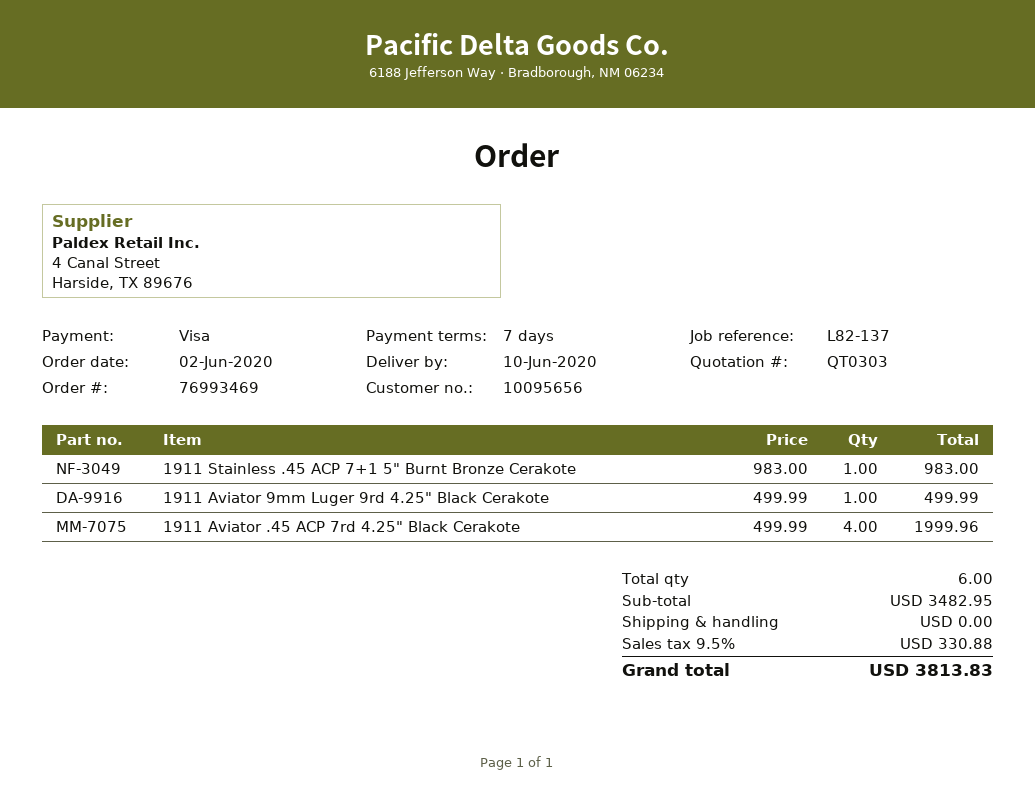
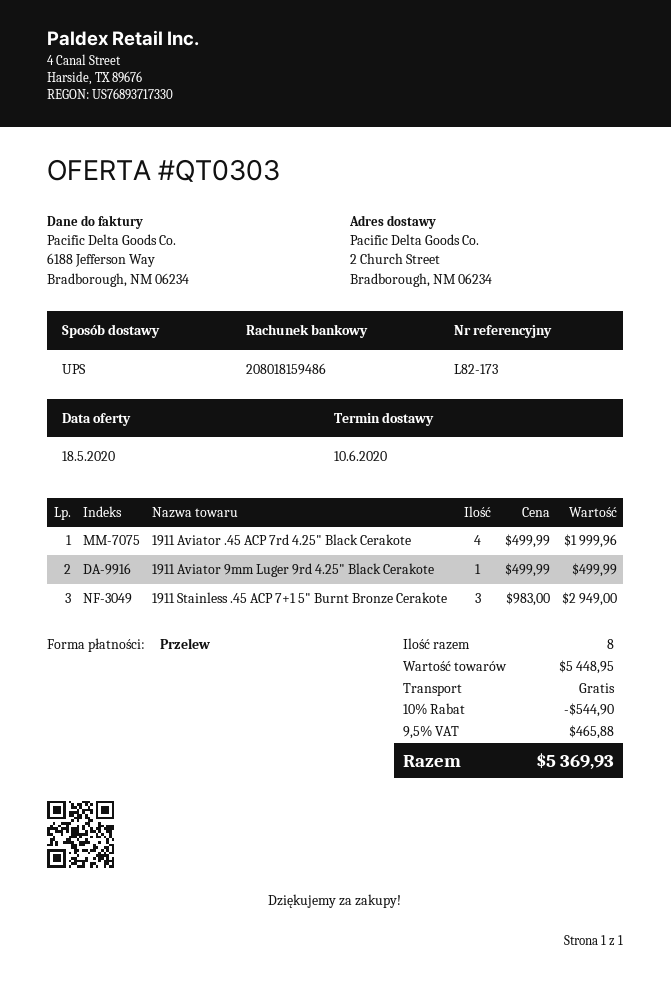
reference: L82-137 -> L82-173
payment method: Visa -> bank transfer
1911 Stainless .45 ACP 7+1 5" Burnt Bronze Cerakote: 1 x 983.00 = 983.00 -> 3 x 983.00 = 2949.00
total quantity: 6 -> 8
subtotal: 3482.95 -> 5448.95
discount: none -> 10% = 544.90
tax: 9.5% = 330.88 -> 9.5% = 465.88
total: 3813.83 -> 5369.93

